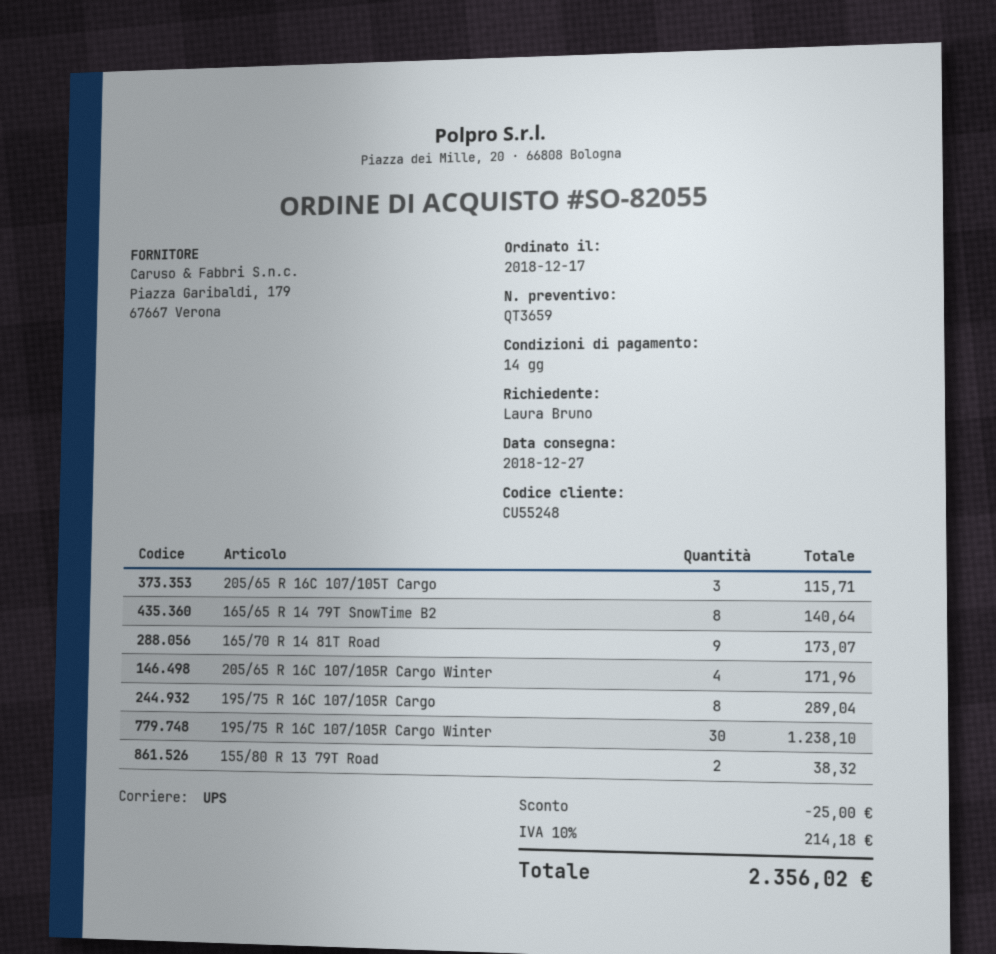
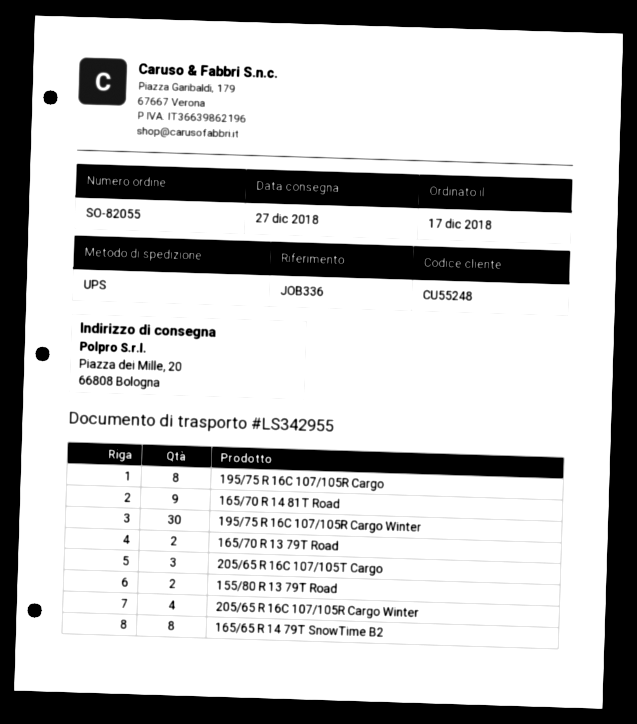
165/70 R 13 79T Road: none -> 2

